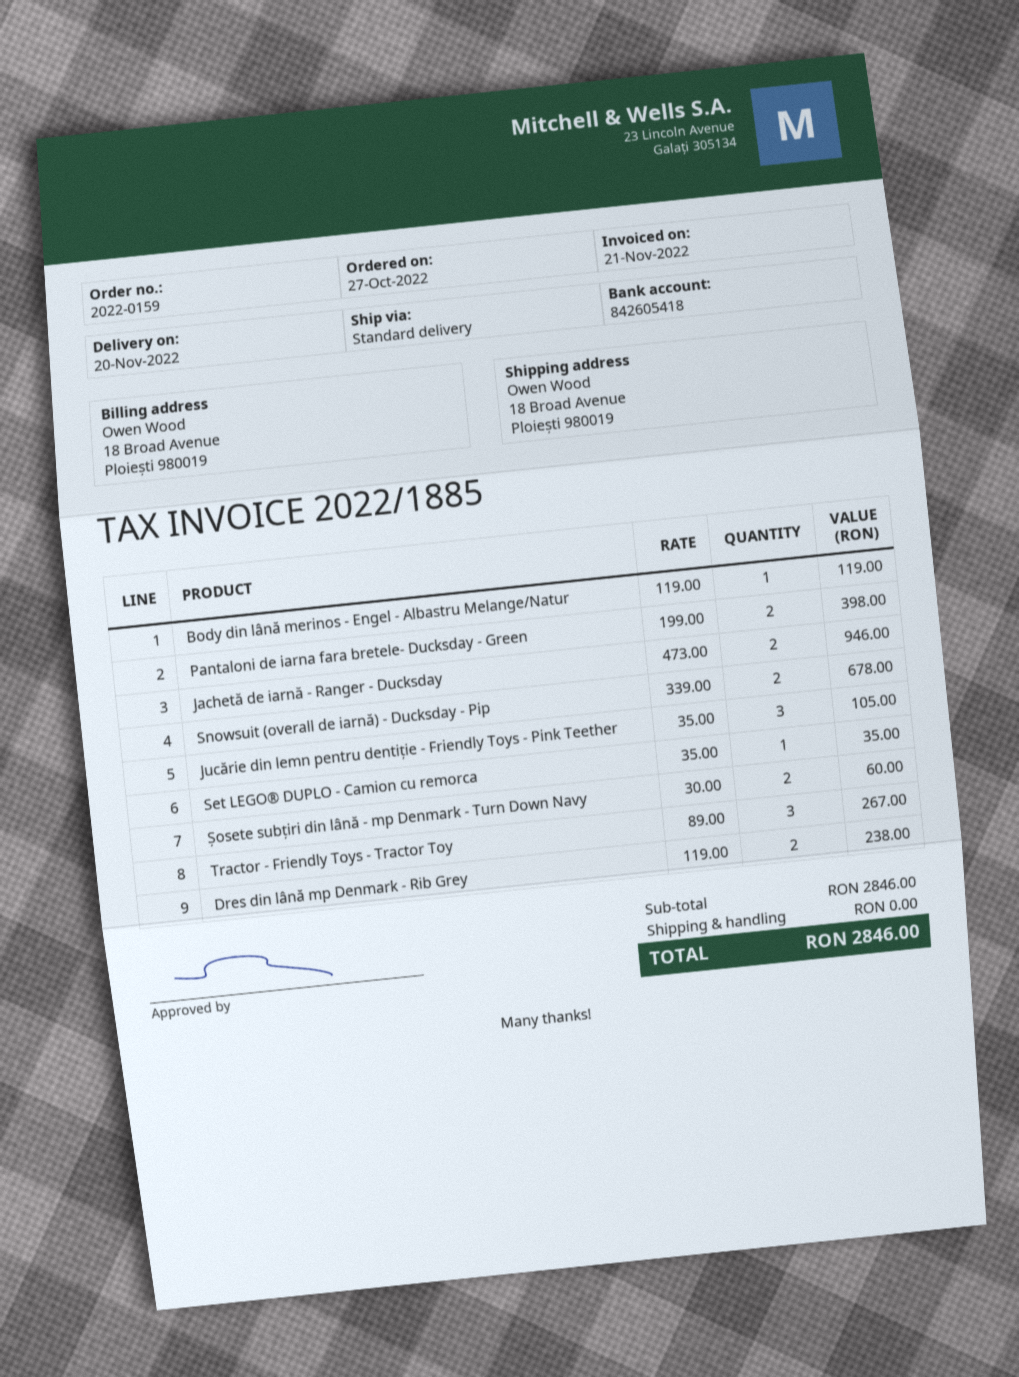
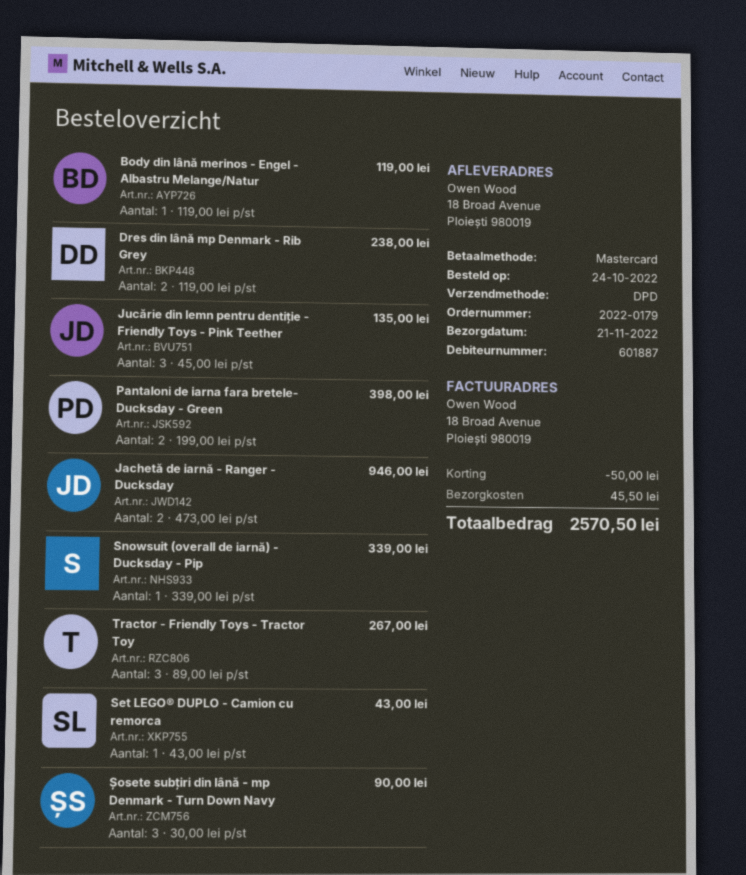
order number: 2022-0159 -> 2022-0179
order date: 2022-10-27 -> 2022-10-24
delivery date: 2022-11-20 -> 2022-11-21
shipping method: standard -> DPD
Snowsuit (overall de iarnă) - Ducksday - Pip: 2 x 339.00 = 678.00 -> 1 x 339.00 = 339.00
Jucărie din lemn pentru dentiție - Friendly Toys - Pink Teether: 3 x 35.00 = 105.00 -> 3 x 45.00 = 135.00
Set LEGO® DUPLO - Camion cu remorca: 1 x 35.00 = 35.00 -> 1 x 43.00 = 43.00
Șosete subțiri din lână - mp Denmark - Turn Down Navy: 2 x 30.00 = 60.00 -> 3 x 30.00 = 90.00
discount: none -> 50.00
shipping: 0.00 -> 45.50
total: 2846.00 -> 2570.50

